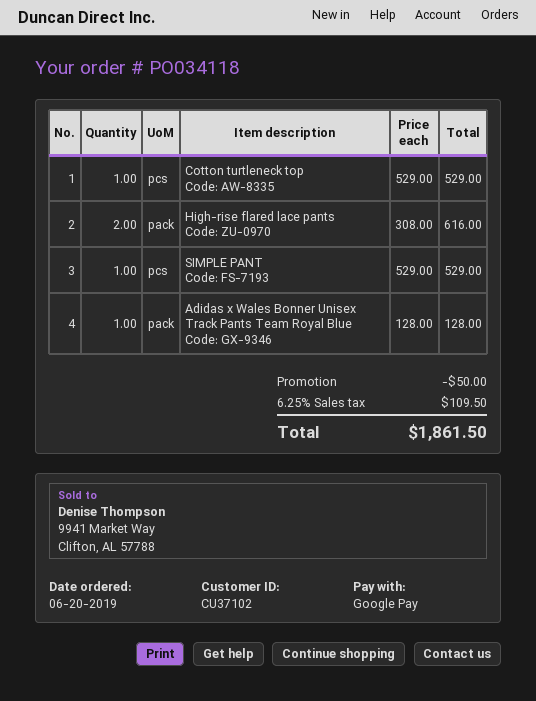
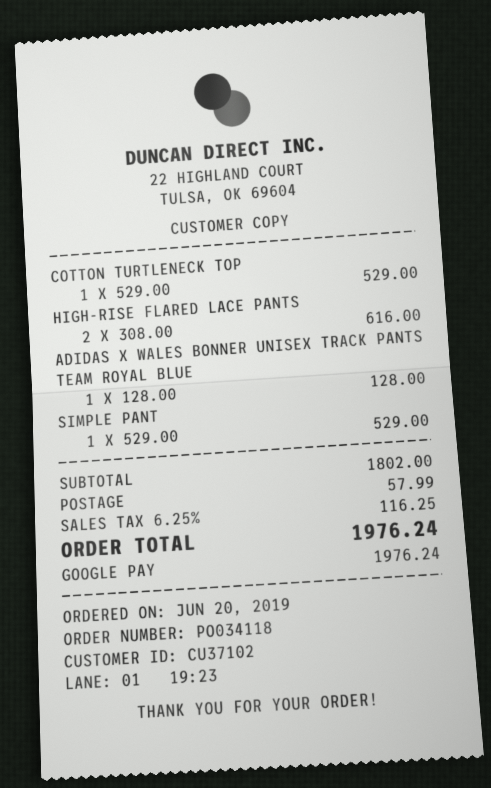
discount: 50.00 -> none
shipping: none -> 57.99
tax: 6.25% = 109.50 -> 6.25% = 116.25
total: 1861.50 -> 1976.24

